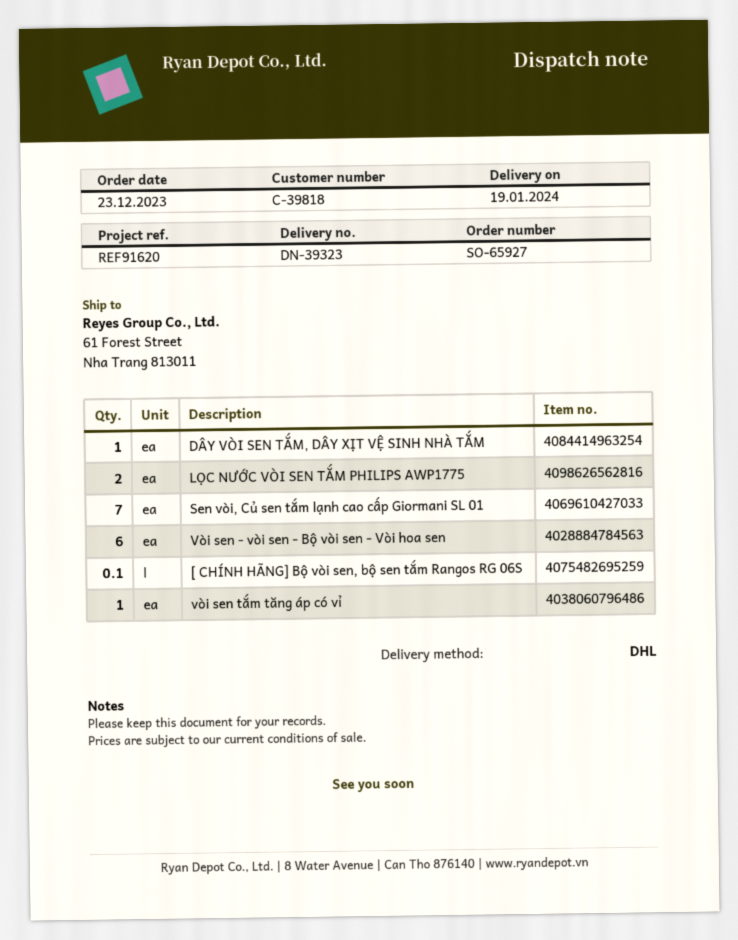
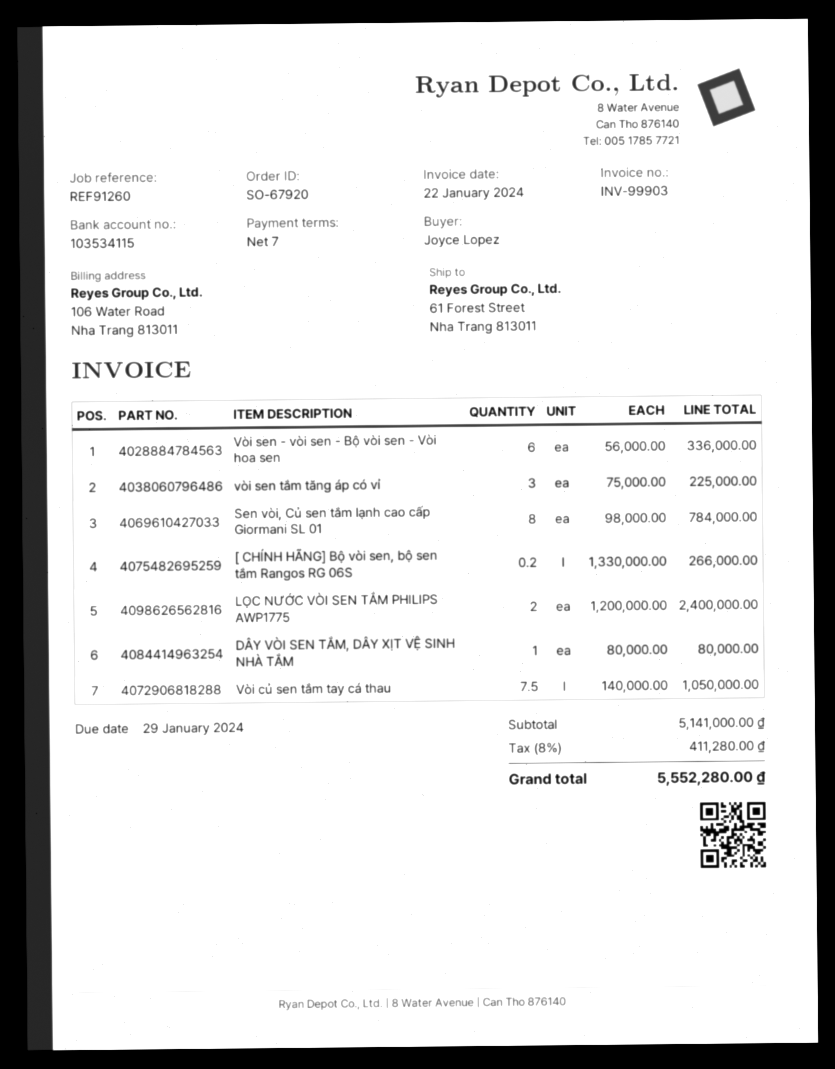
order number: SO-65927 -> SO-67920
reference: REF91620 -> REF91260
Sen vòi, Củ sen tắm lạnh cao cấp Giormani SL 01: 7 -> 8
[ CHÍNH HÃNG] Bộ vòi sen, bộ sen tắm Rangos RG 06S: 0.1 -> 0.2
vòi sen tắm tăng áp có vỉ: 1 -> 3
Vòi củ sen tắm tay cá thau: none -> 7.5

